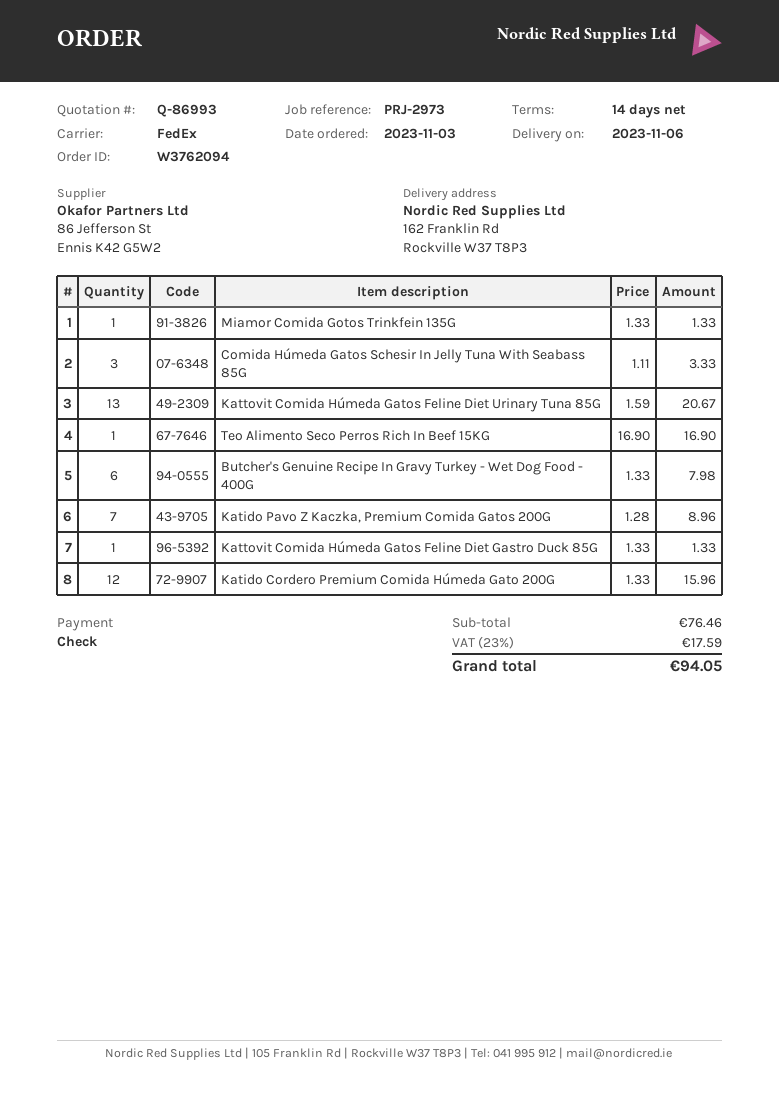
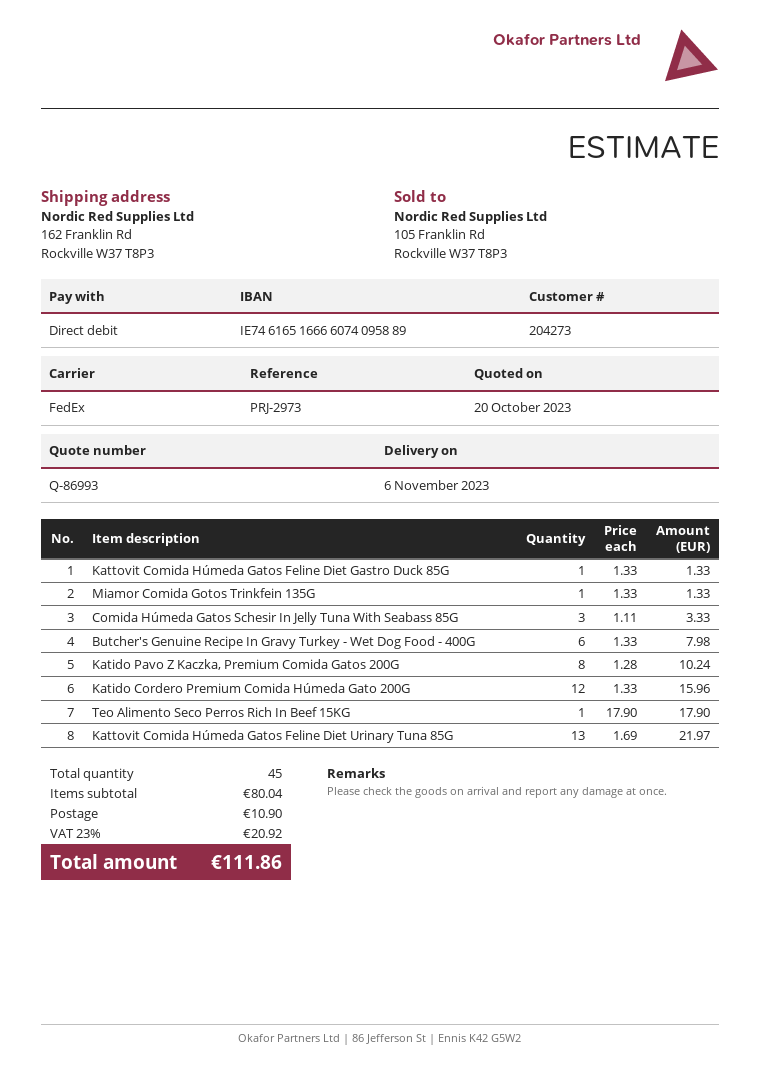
payment method: cheque -> direct debit
Kattovit Comida Húmeda Gatos Feline Diet Urinary Tuna 85G: 13 x 1.59 = 20.67 -> 13 x 1.69 = 21.97
Teo Alimento Seco Perros Rich In Beef 15KG: 1 x 16.90 = 16.90 -> 1 x 17.90 = 17.90
Katido Pavo Z Kaczka, Premium Comida Gatos 200G: 7 x 1.28 = 8.96 -> 8 x 1.28 = 10.24
subtotal: 76.46 -> 80.04
shipping: none -> 10.90
tax: 23% = 17.59 -> 23% = 20.92
total: 94.05 -> 111.86

